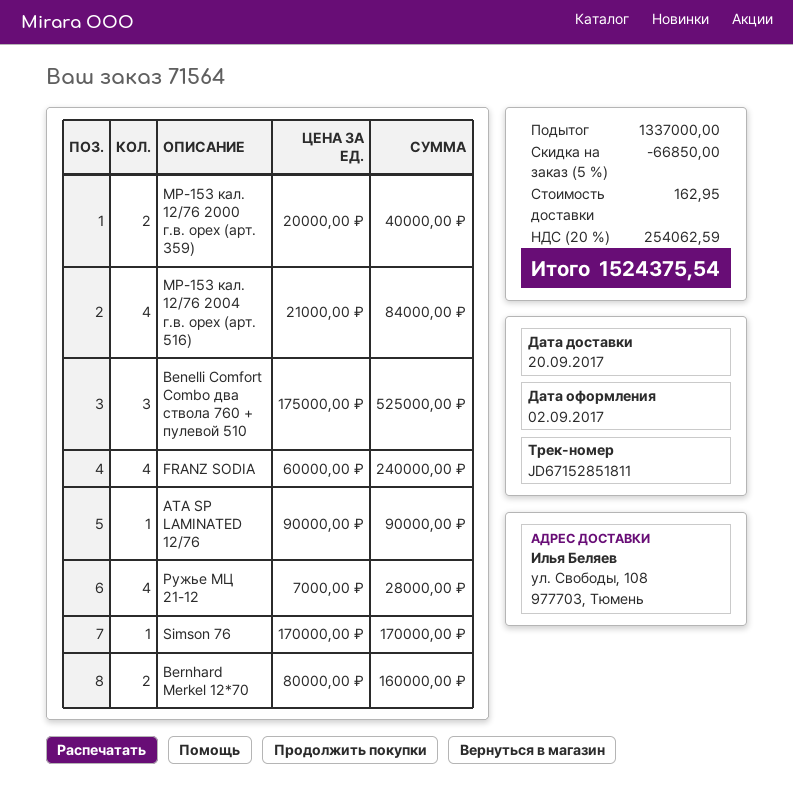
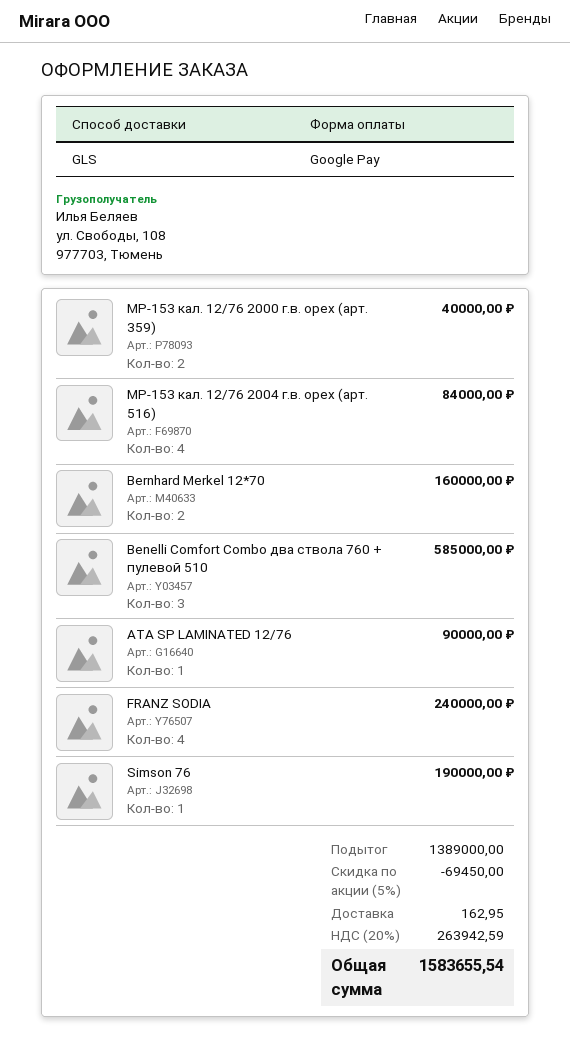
Benelli Comfort Combo два ствола 760 + пулевой 510: 3 for 525000.00 -> 3 for 585000.00
Ружье МЦ 21-12: 4 for 28000.00 -> none
Simson 76: 1 for 170000.00 -> 1 for 190000.00
subtotal: 1337000.00 -> 1389000.00
discount: 5% = 66850.00 -> 5% = 69450.00
tax: 20% = 254062.59 -> 20% = 263942.59
total: 1524375.54 -> 1583655.54

